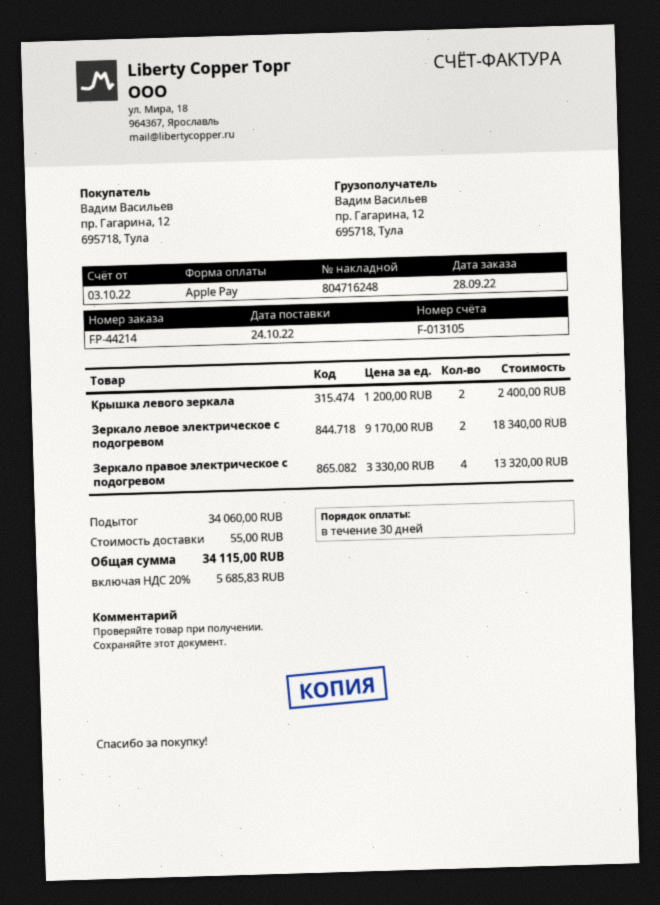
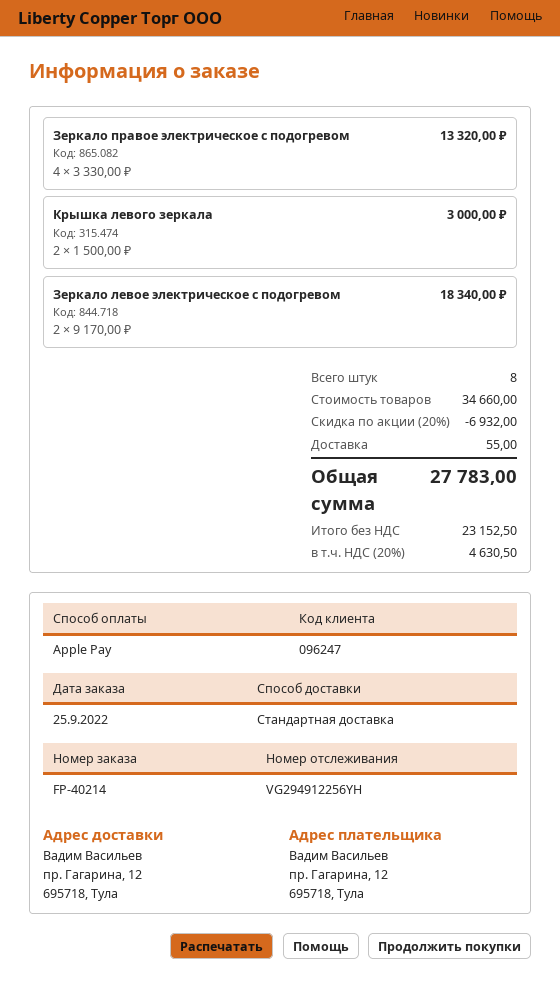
order number: FP-44214 -> FP-40214
order date: 2022-09-28 -> 2022-09-25
Крышка левого зеркала: 2 x 1200.00 = 2400.00 -> 2 x 1500.00 = 3000.00
subtotal: 34060.00 -> 34660.00
discount: none -> 20% = 6932.00
tax: 20% = 5685.83 -> 20% = 4630.50
total: 34115.00 -> 27783.00

